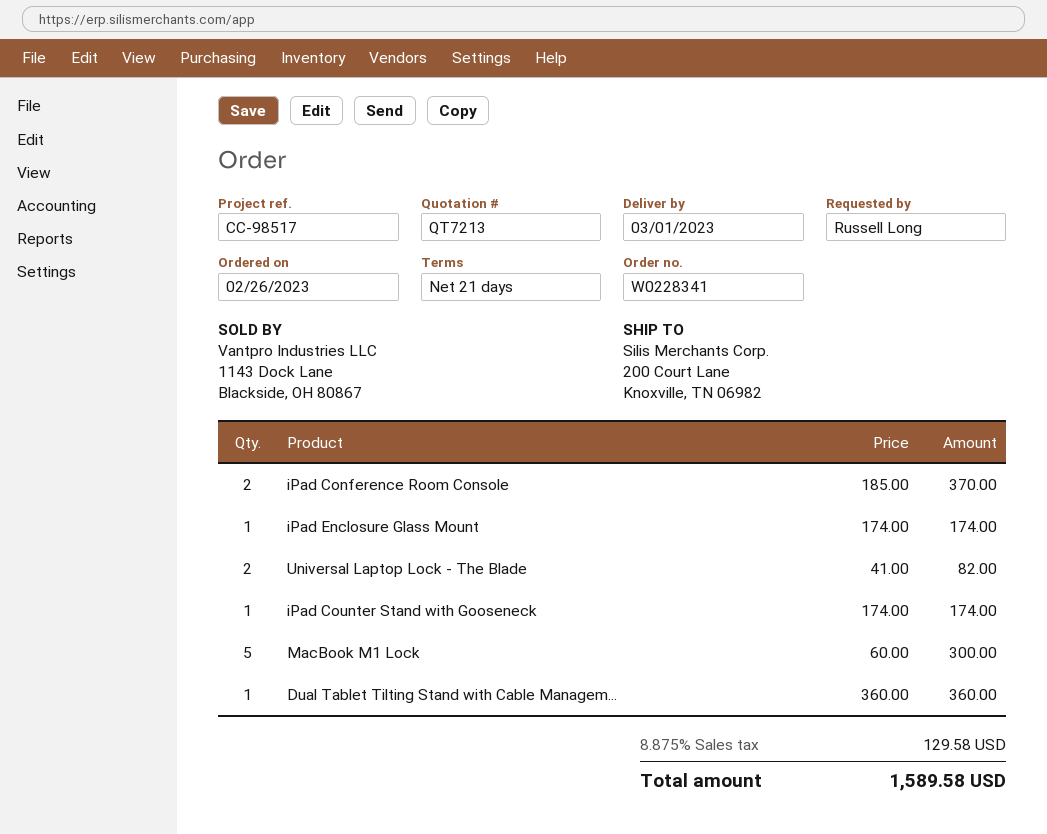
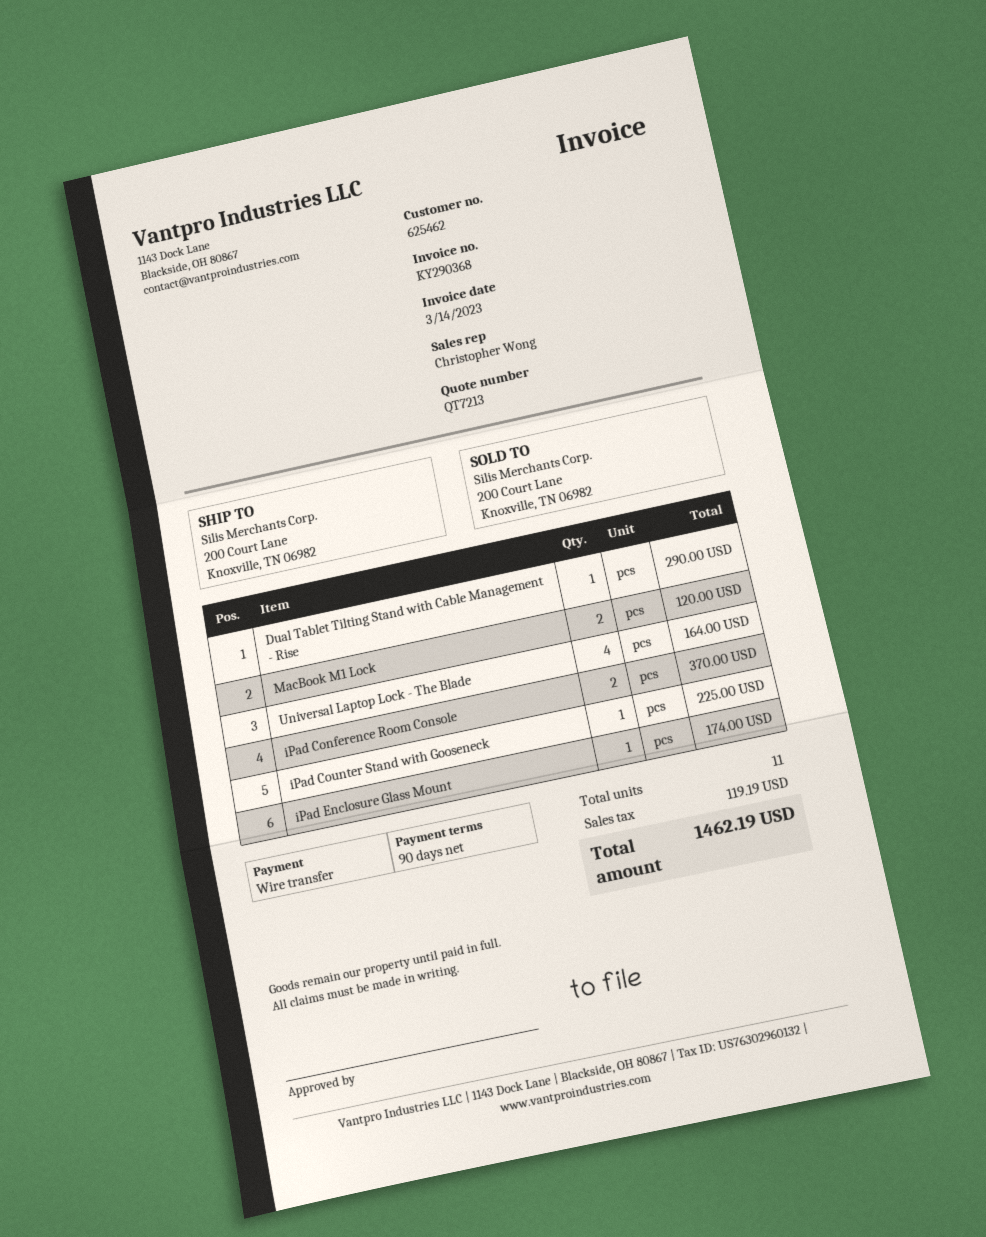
payment terms: 21 days -> 90 days
Universal Laptop Lock - The Blade: 2 for 82.00 -> 4 for 164.00
iPad Counter Stand with Gooseneck: 1 for 174.00 -> 1 for 225.00
MacBook M1 Lock: 5 for 300.00 -> 2 for 120.00
Dual Tablet Tilting Stand with Cable Managem...: 1 for 360.00 -> 1 for 290.00
tax: 129.58 -> 119.19
total: 1589.58 -> 1462.19

